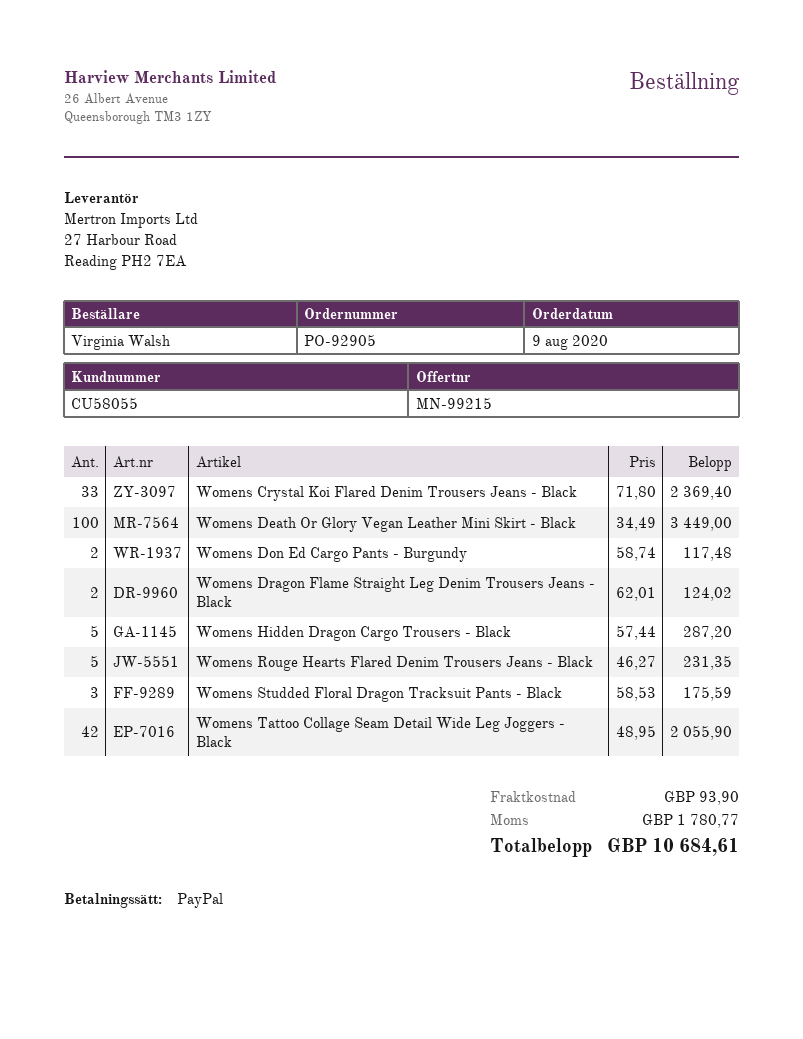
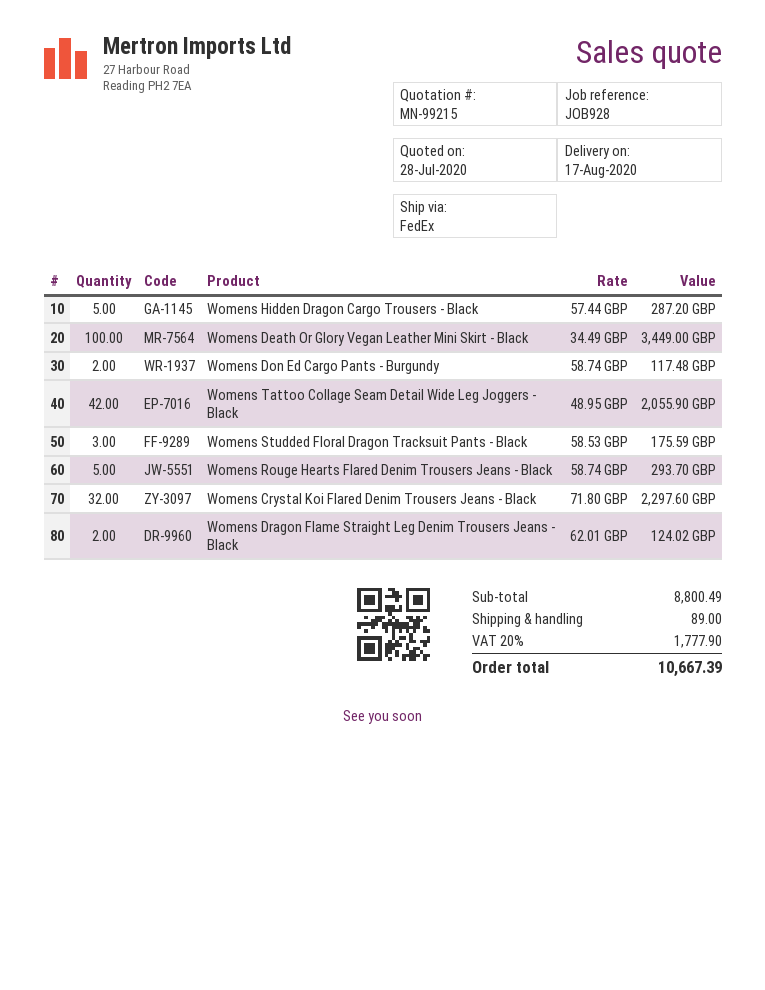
Womens Crystal Koi Flared Denim Trousers Jeans - Black: 33 x 71.80 = 2369.40 -> 32 x 71.80 = 2297.60
Womens Rouge Hearts Flared Denim Trousers Jeans - Black: 5 x 46.27 = 231.35 -> 5 x 58.74 = 293.70
shipping: 93.90 -> 89.00
tax: 1780.77 -> 1777.90
total: 10684.61 -> 10667.39

